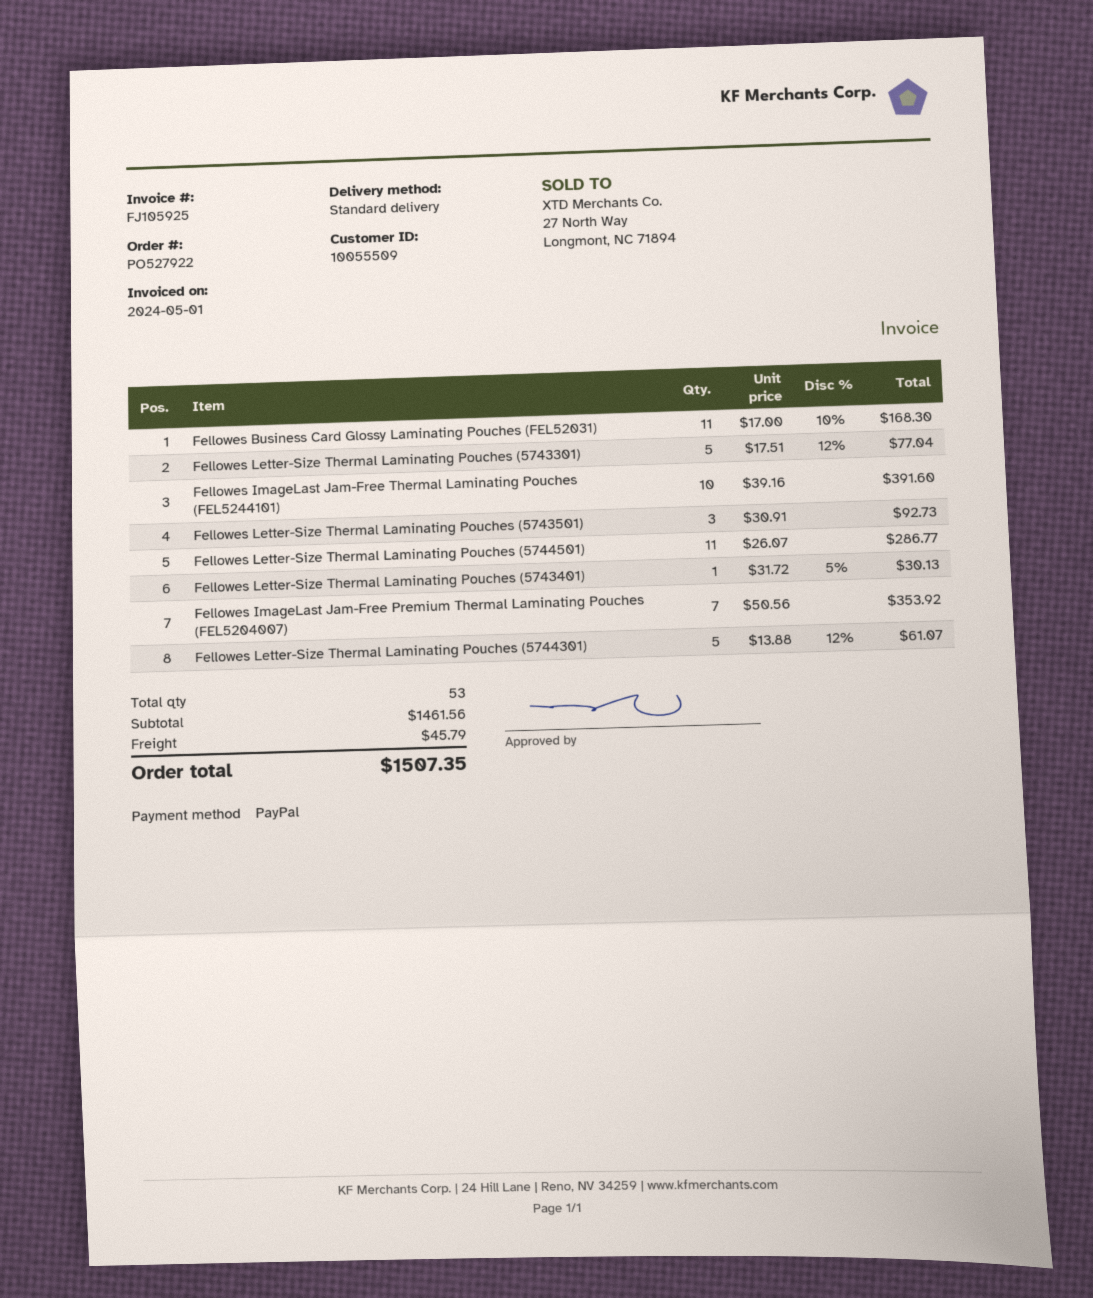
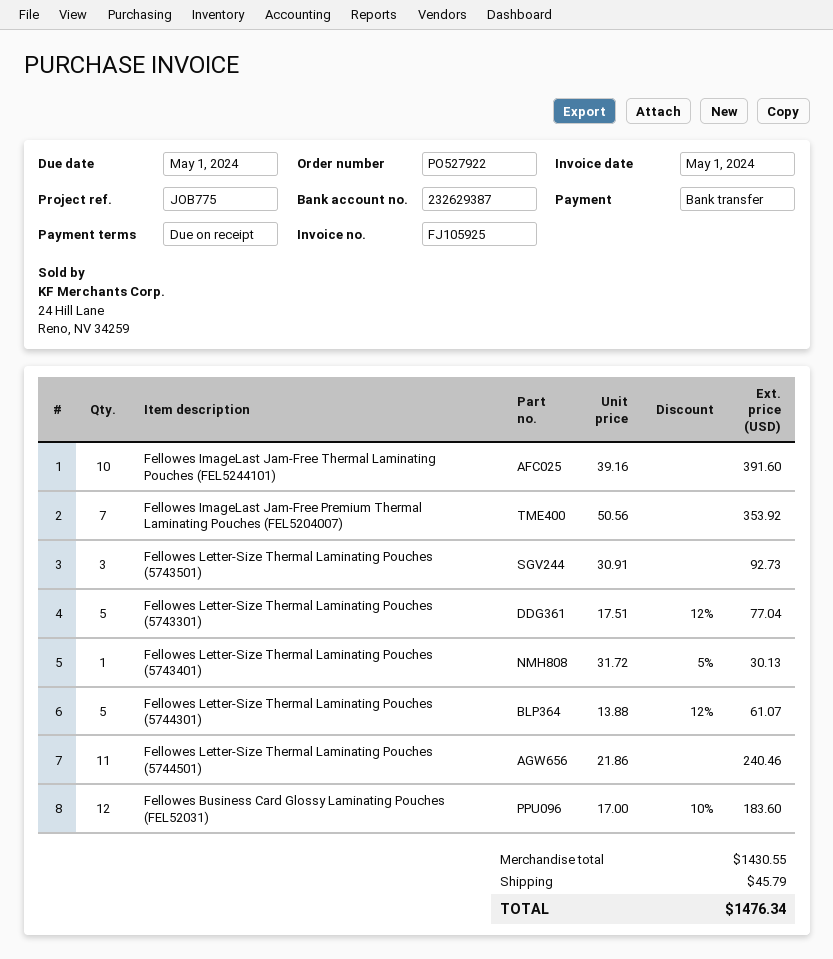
payment method: PayPal -> bank transfer
Fellowes Business Card Glossy Laminating Pouches (FEL52031): 11 x 17.00 - 10% = 168.30 -> 12 x 17.00 - 10% = 183.60
Fellowes Letter-Size Thermal Laminating Pouches (5744501): 11 x 26.07 = 286.77 -> 11 x 21.86 = 240.46
subtotal: 1461.56 -> 1430.55
total: 1507.35 -> 1476.34

